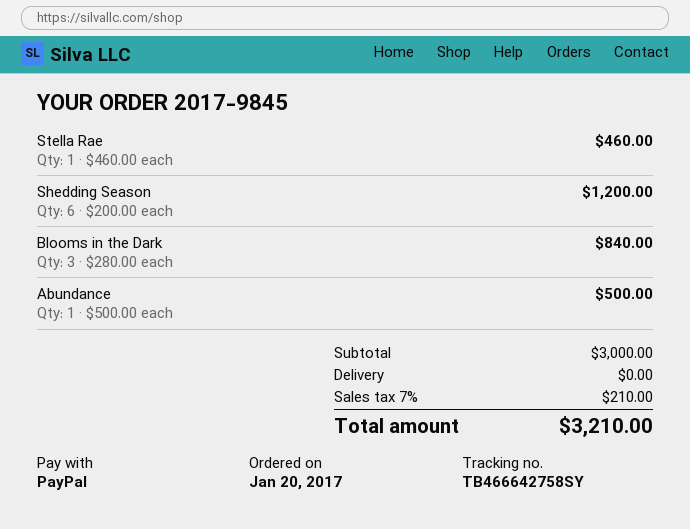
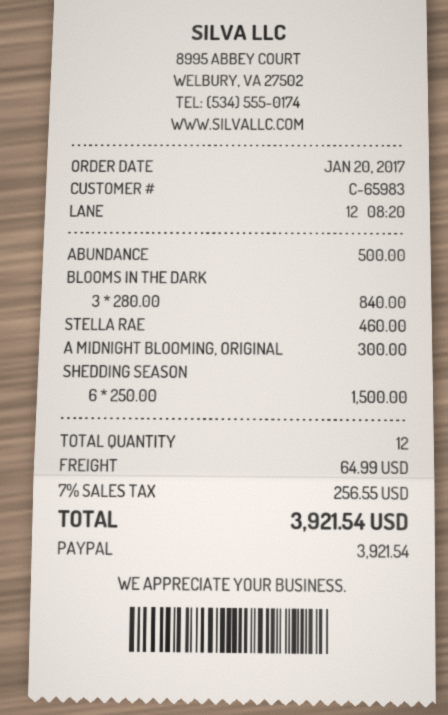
Shedding Season: 6 x 200.00 = 1200.00 -> 6 x 250.00 = 1500.00
A MIDNIGHT BLOOMING, ORIGINAL: none -> 1 x 300.00 = 300.00
shipping: 0.00 -> 64.99
tax: 7% = 210.00 -> 7% = 256.55
total: 3210.00 -> 3921.54

